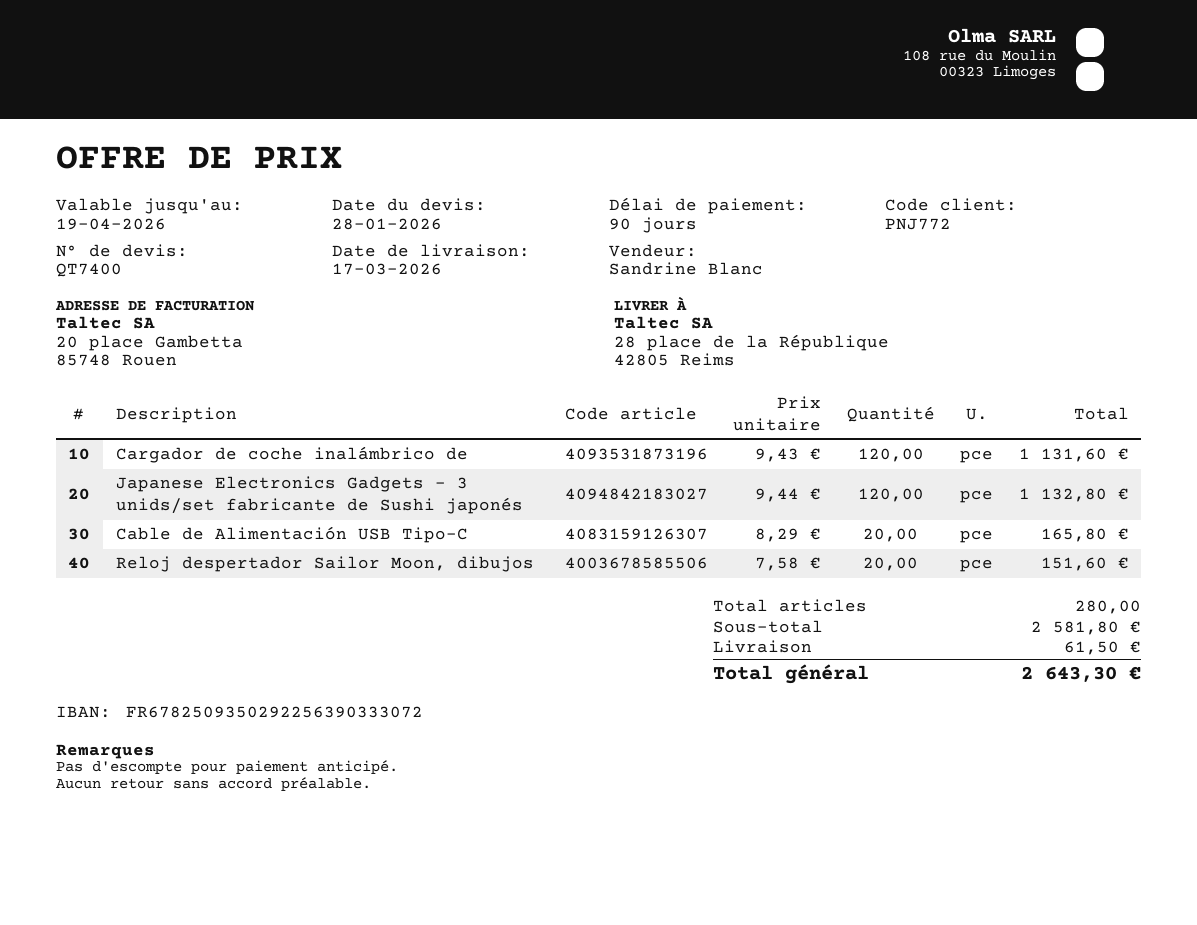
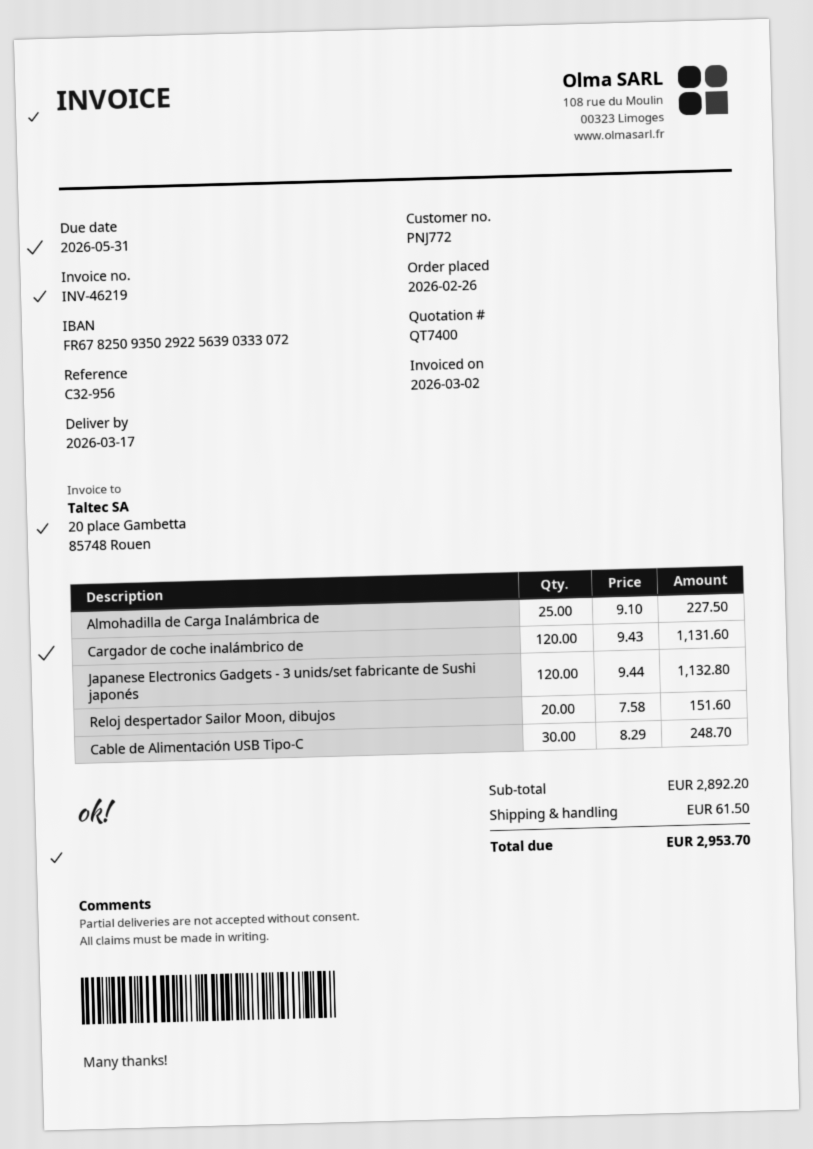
Cable de Alimentación USB Tipo-C: 20 x 8.29 = 165.80 -> 30 x 8.29 = 248.70
Almohadilla de Carga Inalámbrica de: none -> 25 x 9.10 = 227.50
subtotal: 2581.80 -> 2892.20
total: 2643.30 -> 2953.70

